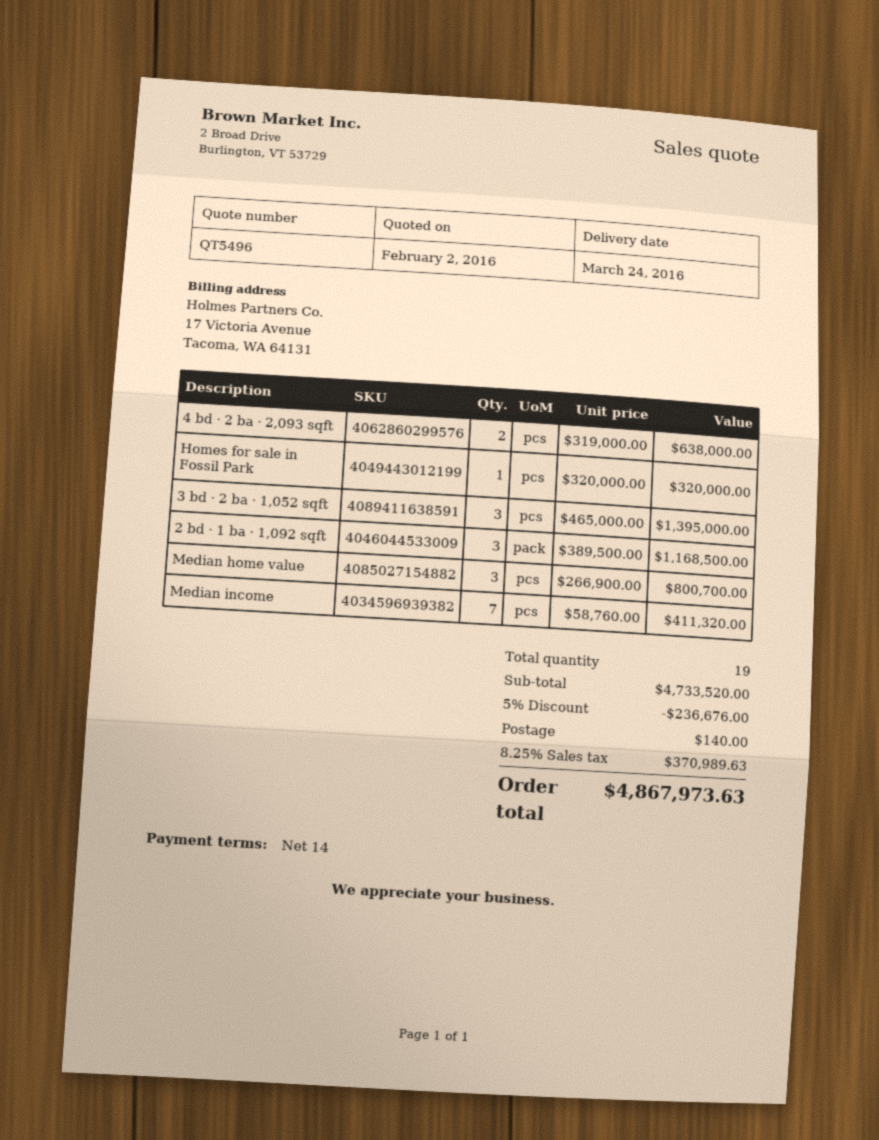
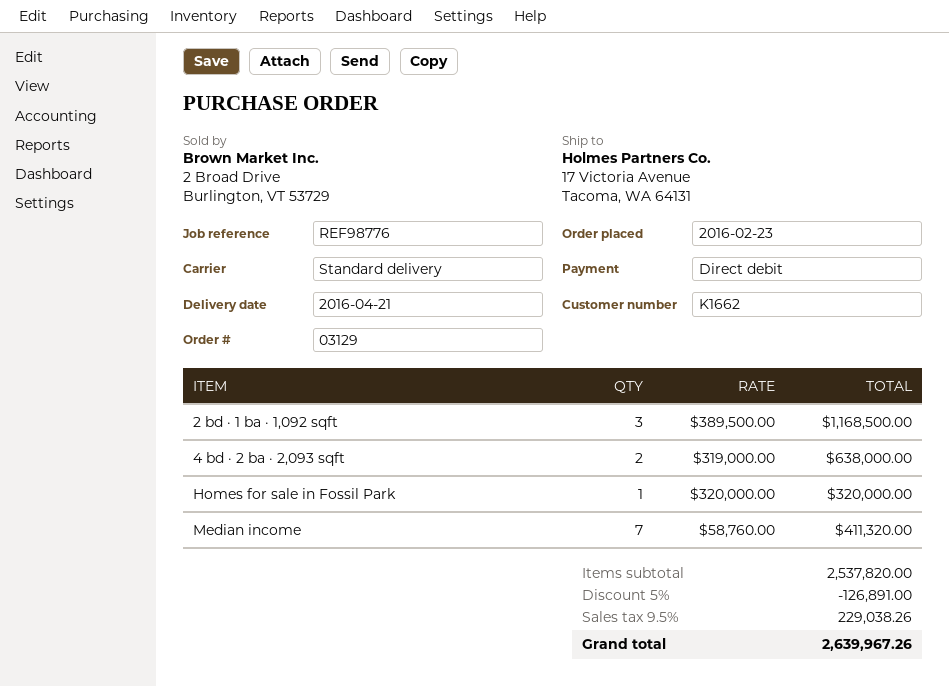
delivery date: 2016-03-24 -> 2016-04-21
3 bd · 2 ba · 1,052 sqft: 3 x 465000.00 = 1395000.00 -> none
Median home value: 3 x 266900.00 = 800700.00 -> none
subtotal: 4733520.00 -> 2537820.00
discount: 5% = 236676.00 -> 5% = 126891.00
shipping: 140.00 -> none
tax: 8.25% = 370989.63 -> 9.5% = 229038.26
total: 4867973.63 -> 2639967.26

